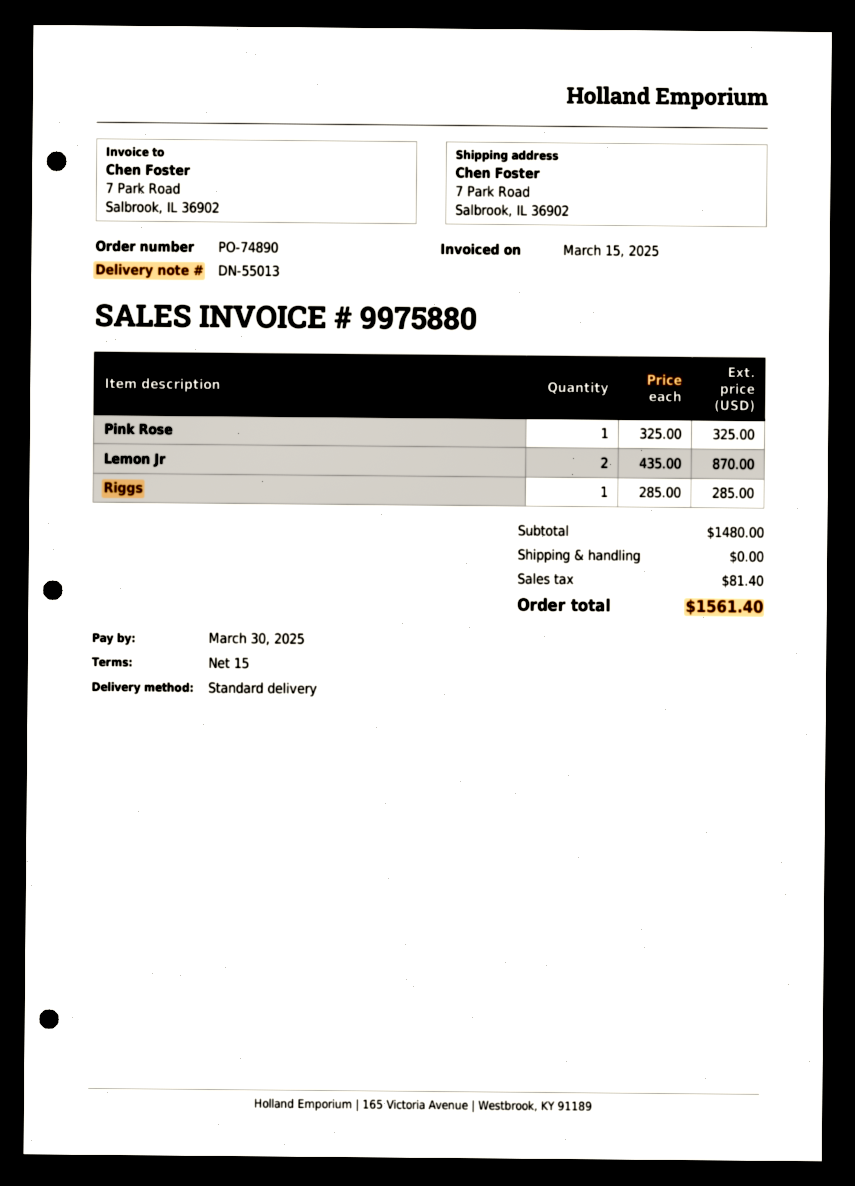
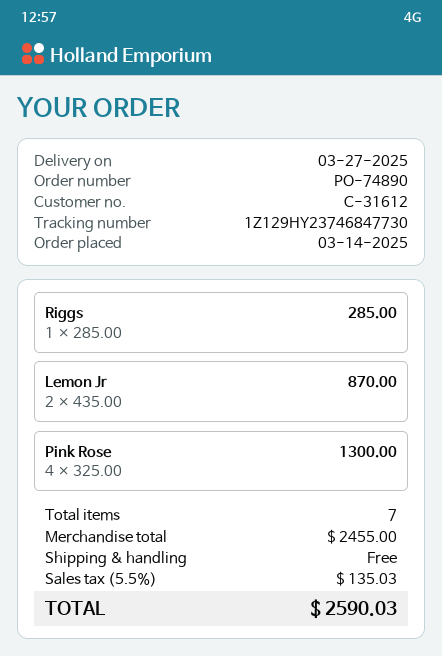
Pink Rose: 1 x 325.00 = 325.00 -> 4 x 325.00 = 1300.00
subtotal: 1480.00 -> 2455.00
tax: 81.40 -> 135.03
total: 1561.40 -> 2590.03

